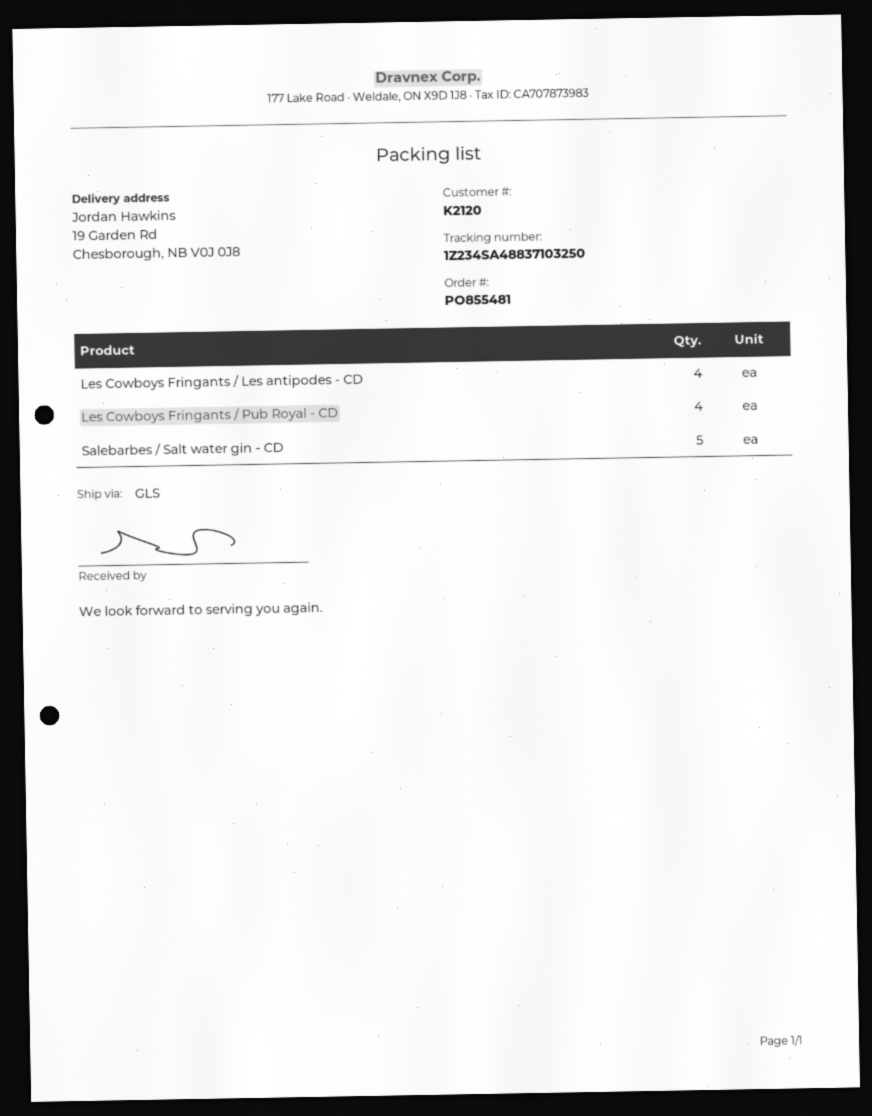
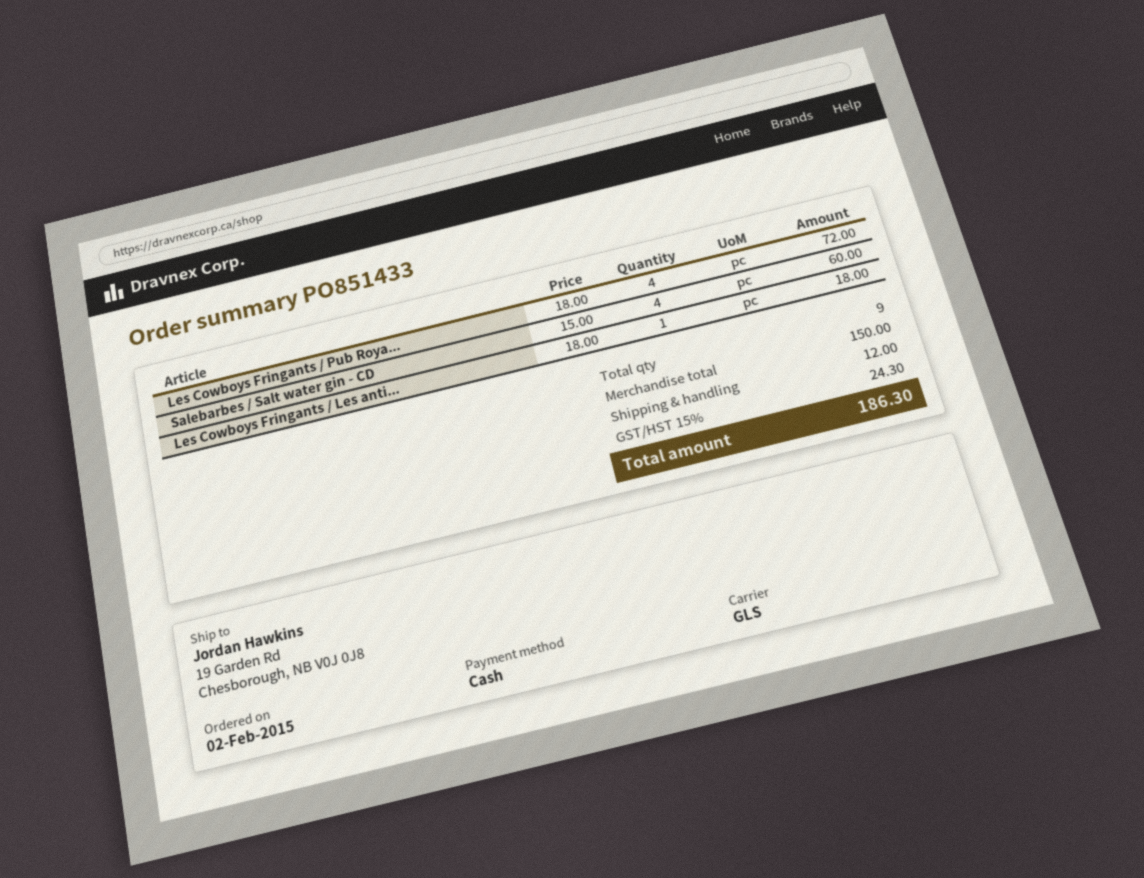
order number: PO855481 -> PO851433
Les Cowboys Fringants / Les antipodes - CD: 4 -> 1
Salebarbes / Salt water gin - CD: 5 -> 4

